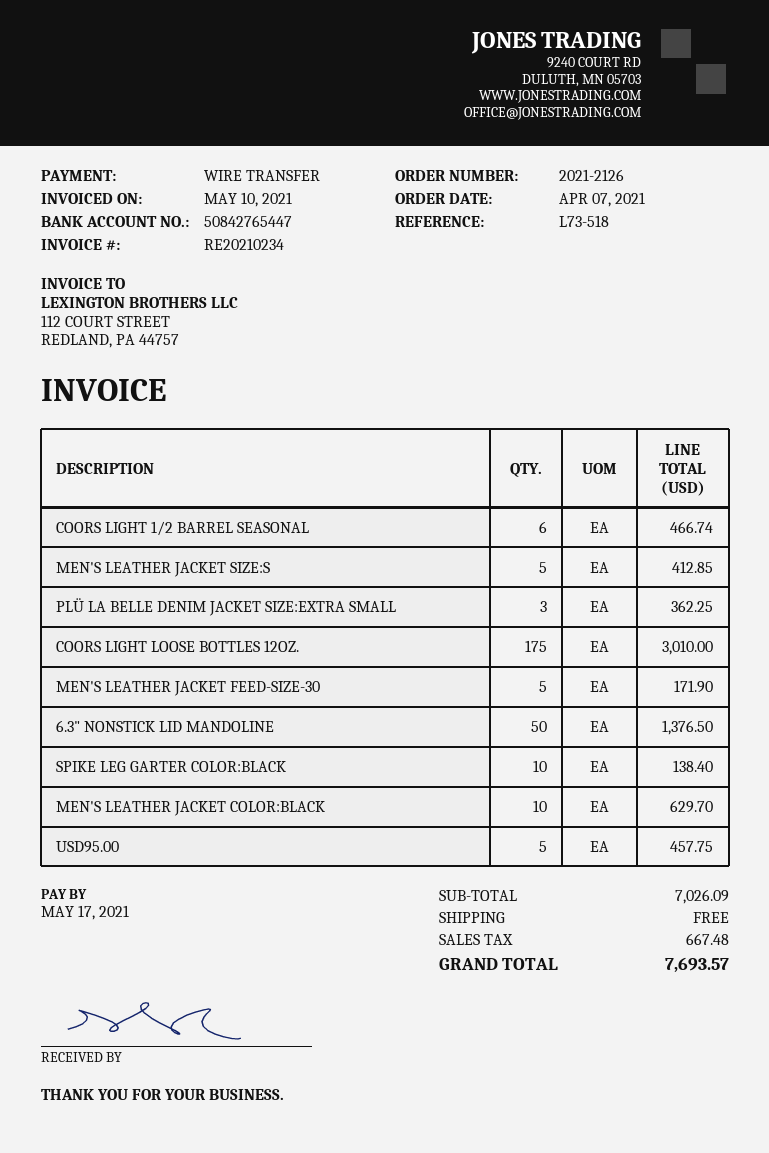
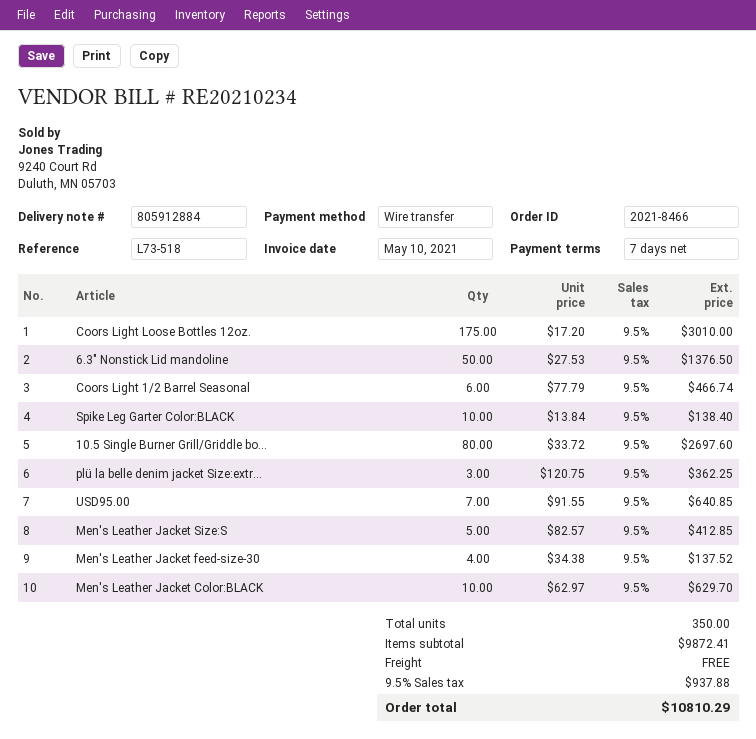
order number: 2021-2126 -> 2021-8466
MEN'S LEATHER JACKET FEED-SIZE-30: 5 for 171.90 -> 4 for 137.52
USD95.00: 5 for 457.75 -> 7 for 640.85
10.5 Single Burner Grill/Griddle bo...: none -> 80 for 2697.60
subtotal: 7026.09 -> 9872.41
tax: 667.48 -> 937.88
total: 7693.57 -> 10810.29

